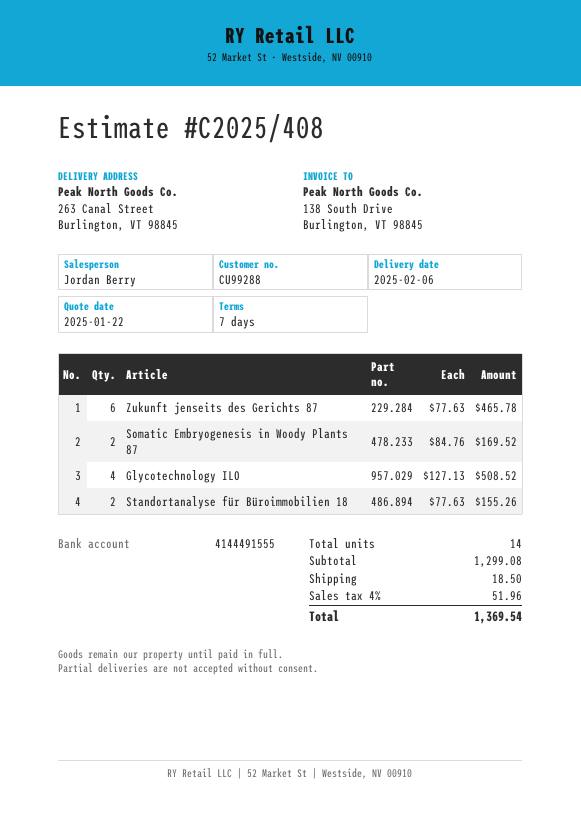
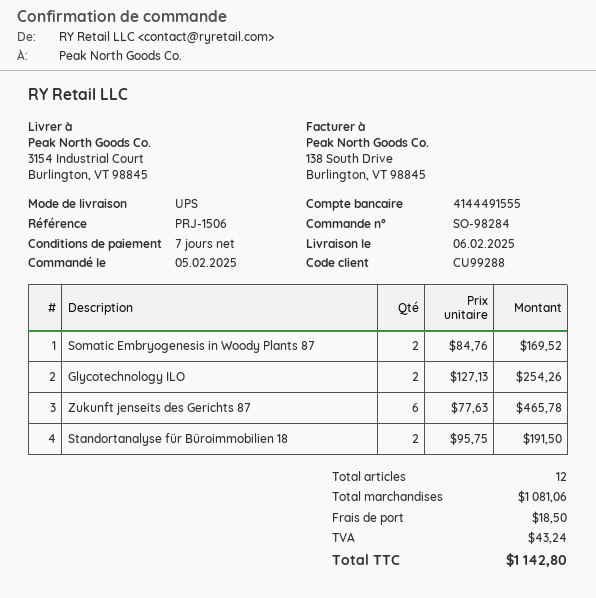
ship to: 263 Canal Street, Burlington, VT 98845 -> 3154 Industrial Court, Burlington, VT 98845
Glycotechnology ILO: 4 x 127.13 = 508.52 -> 2 x 127.13 = 254.26
Standortanalyse für Büroimmobilien 18: 2 x 77.63 = 155.26 -> 2 x 95.75 = 191.50
total quantity: 14 -> 12
subtotal: 1299.08 -> 1081.06
tax: 51.96 -> 43.24
total: 1369.54 -> 1142.80

